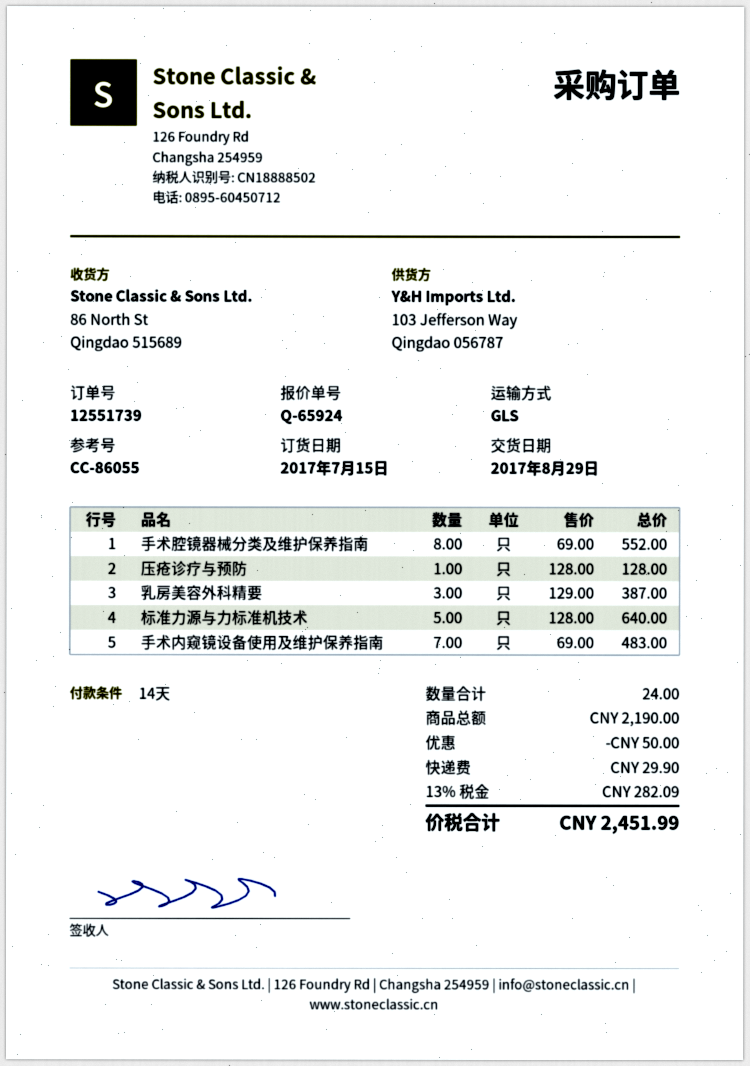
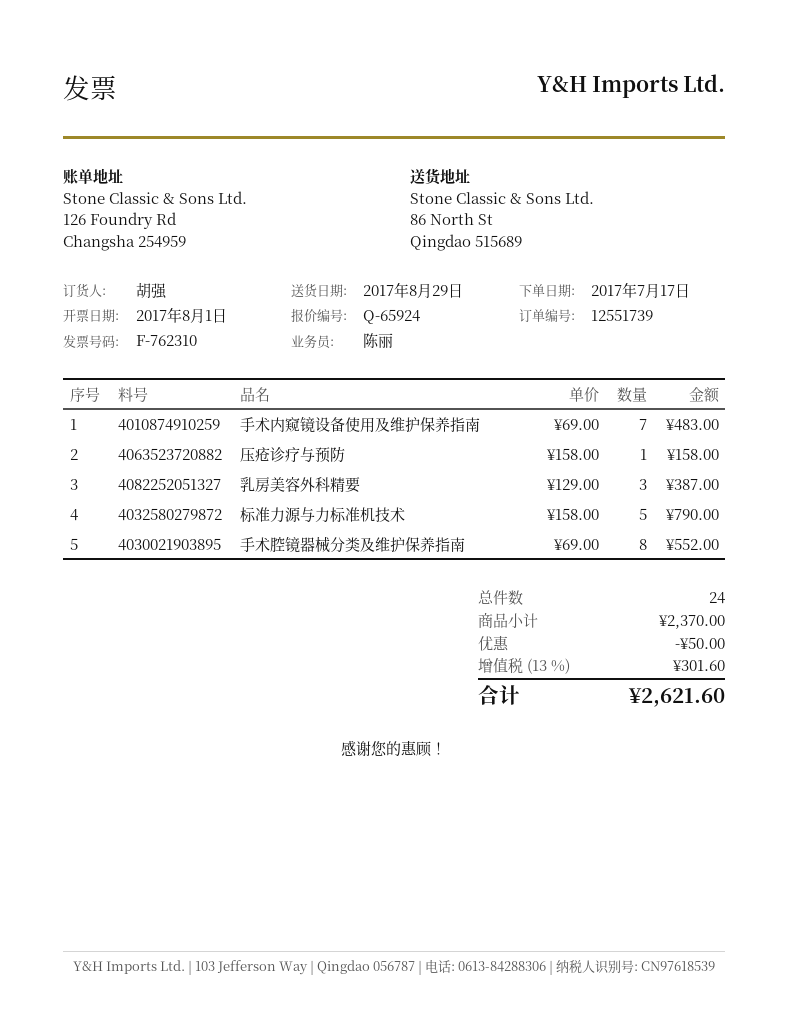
order date: 2017-07-15 -> 2017-07-17
压疮诊疗与预防: 1 x 128.00 = 128.00 -> 1 x 158.00 = 158.00
标准力源与力标准机技术: 5 x 128.00 = 640.00 -> 5 x 158.00 = 790.00
subtotal: 2190.00 -> 2370.00
shipping: 29.90 -> none
tax: 13% = 282.09 -> 13% = 301.60
total: 2451.99 -> 2621.60

